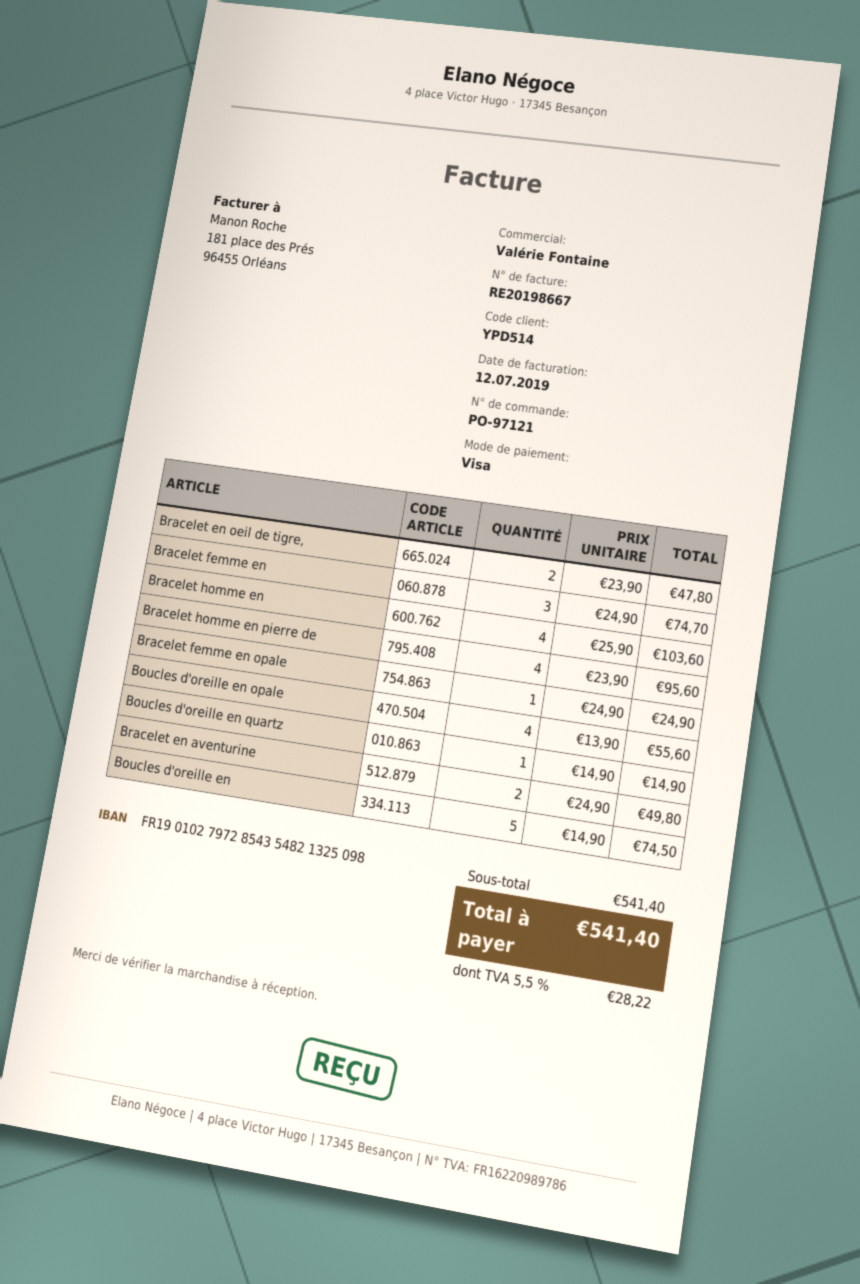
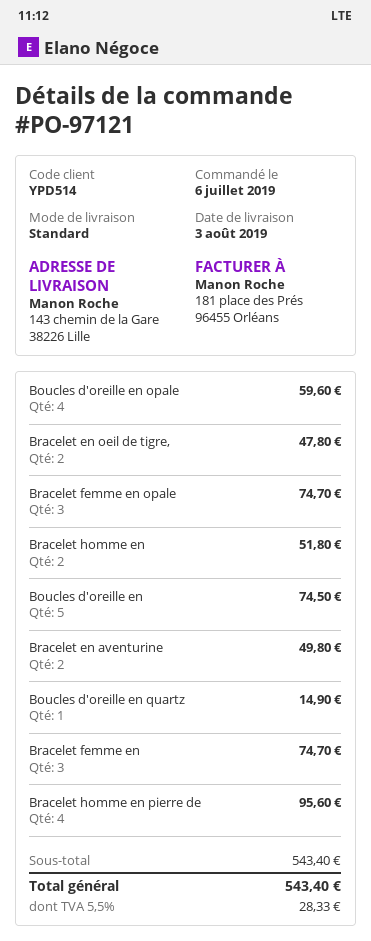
Bracelet homme en: 4 for 103.60 -> 2 for 51.80
Bracelet femme en opale: 1 for 24.90 -> 3 for 74.70
Boucles d'oreille en opale: 4 for 55.60 -> 4 for 59.60
subtotal: 541.40 -> 543.40
tax: 5.5% = 28.22 -> 5.5% = 28.33
total: 541.40 -> 543.40

